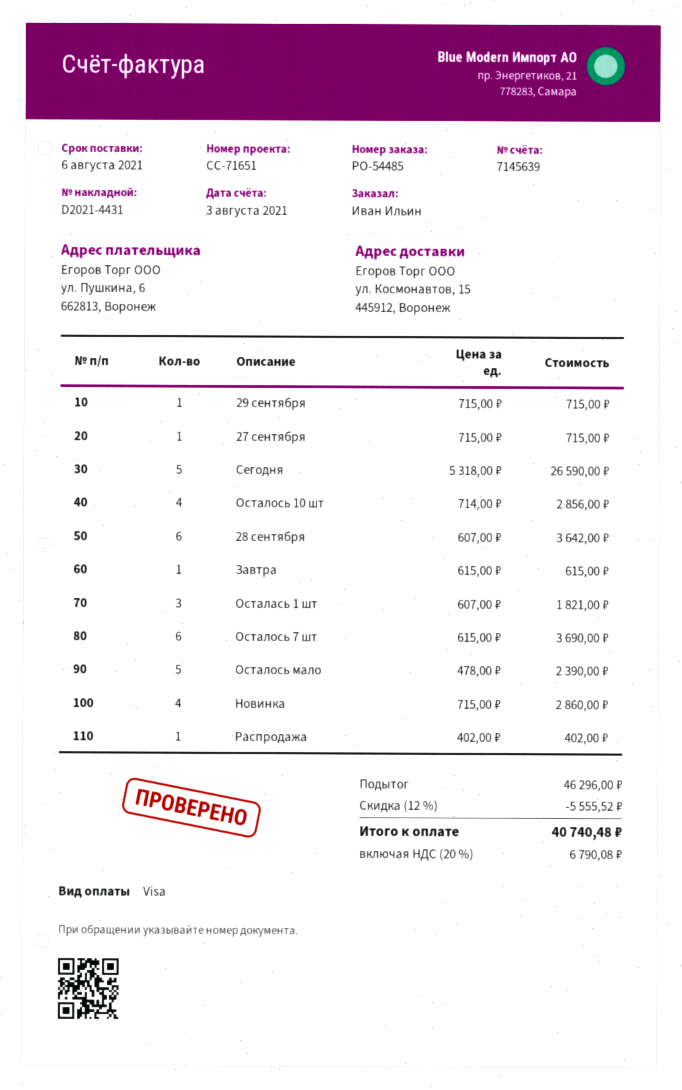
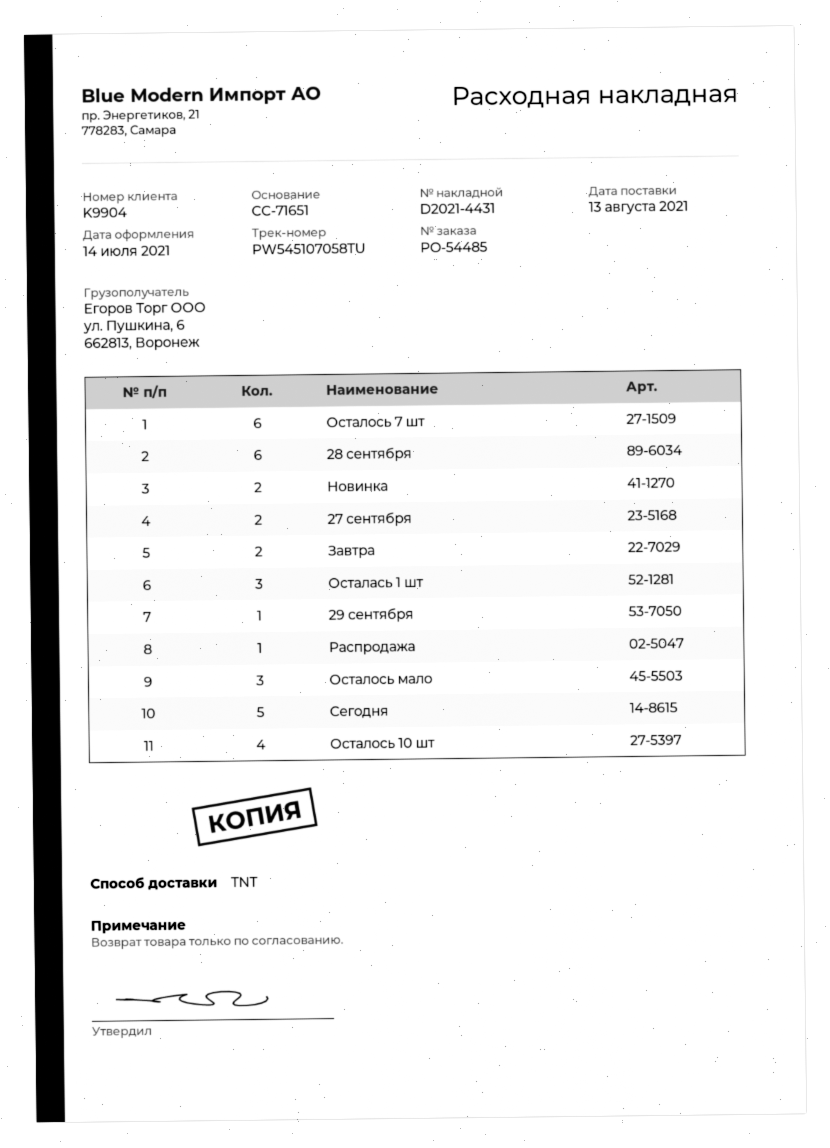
delivery date: 2021-08-06 -> 2021-08-13
ship to: ул. Космонавтов, 15, 445912, Воронеж -> ул. Пушкина, 6, 662813, Воронеж
27 сентября: 1 -> 2
Завтра: 1 -> 2
Осталось мало: 5 -> 3
Новинка: 4 -> 2

